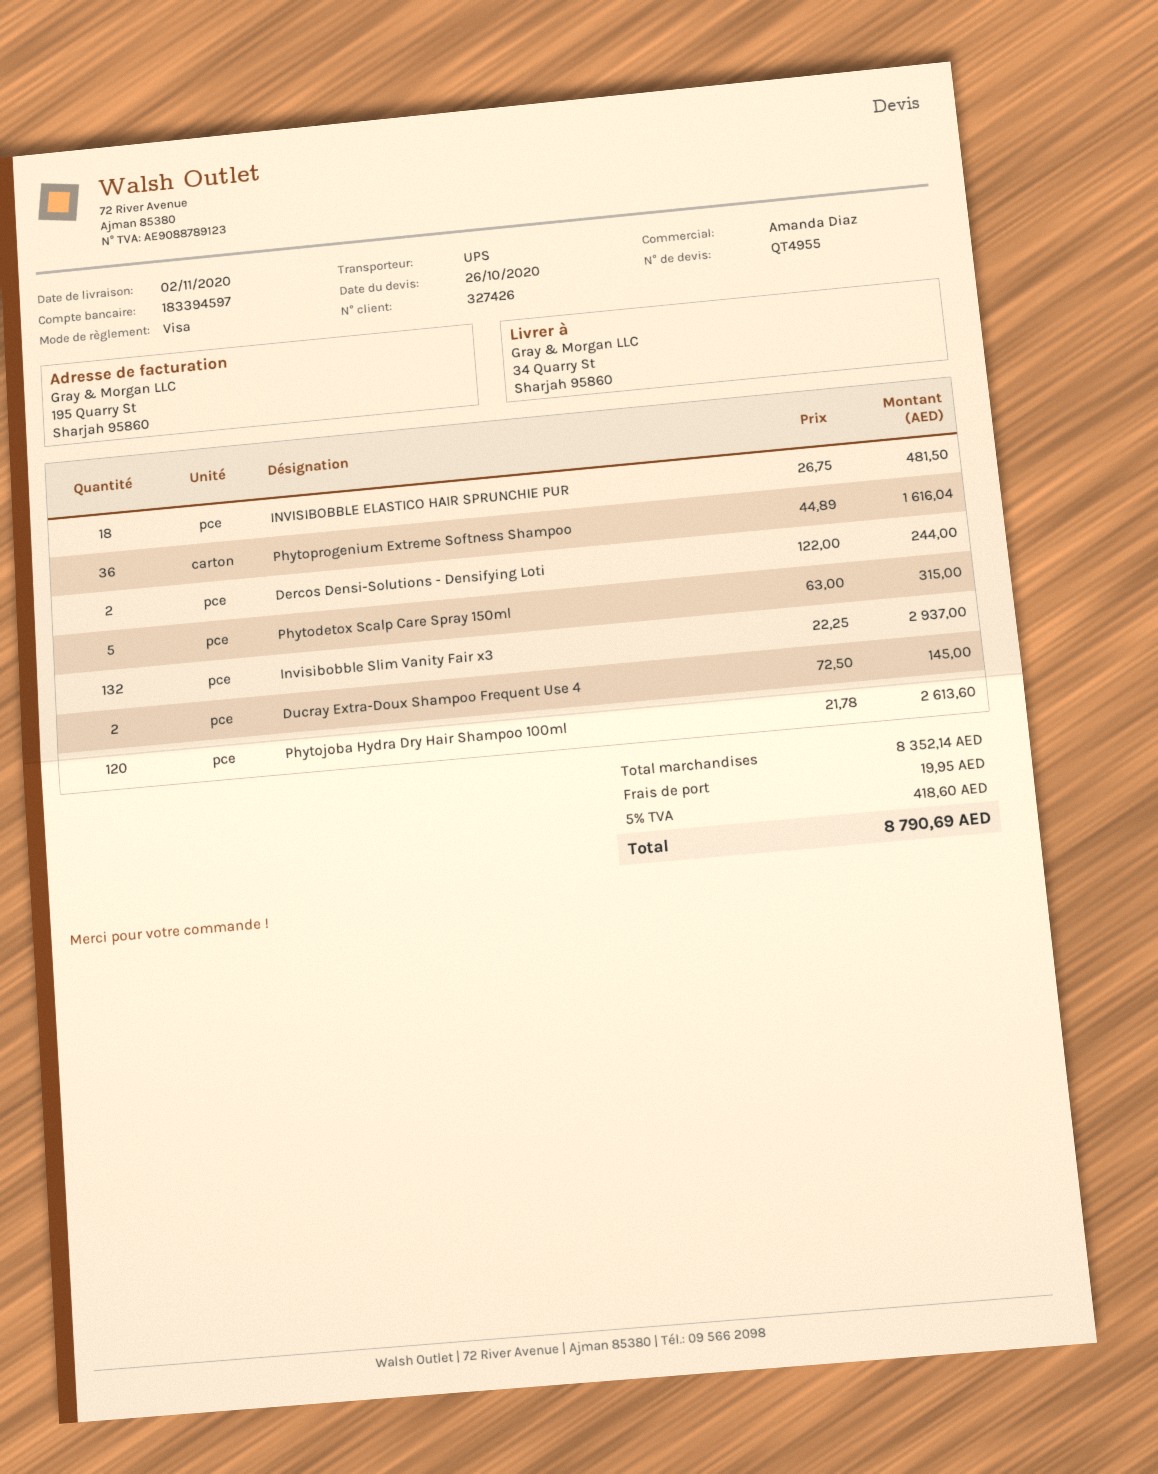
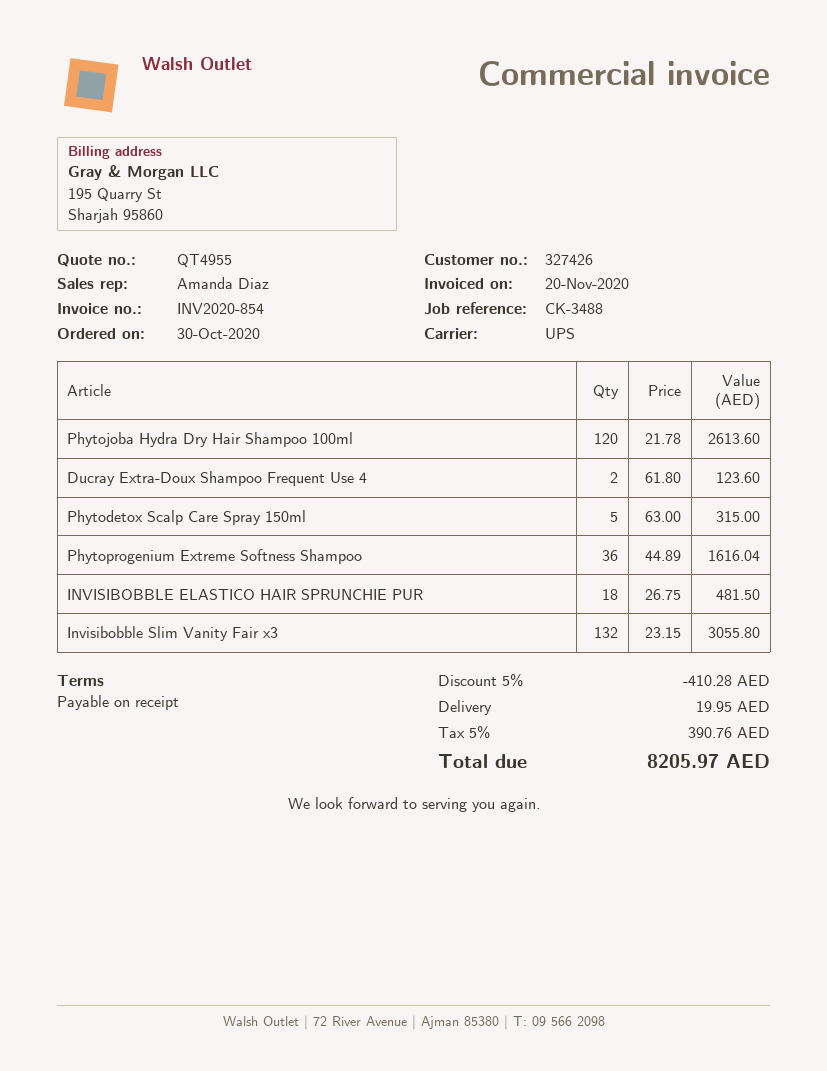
Dercos Densi-Solutions - Densifying Loti: 2 x 122.00 = 244.00 -> none
Invisibobble Slim Vanity Fair x3: 132 x 22.25 = 2937.00 -> 132 x 23.15 = 3055.80
Ducray Extra-Doux Shampoo Frequent Use 4: 2 x 72.50 = 145.00 -> 2 x 61.80 = 123.60
discount: none -> 5% = 410.28
tax: 5% = 418.60 -> 5% = 390.76
total: 8790.69 -> 8205.97

